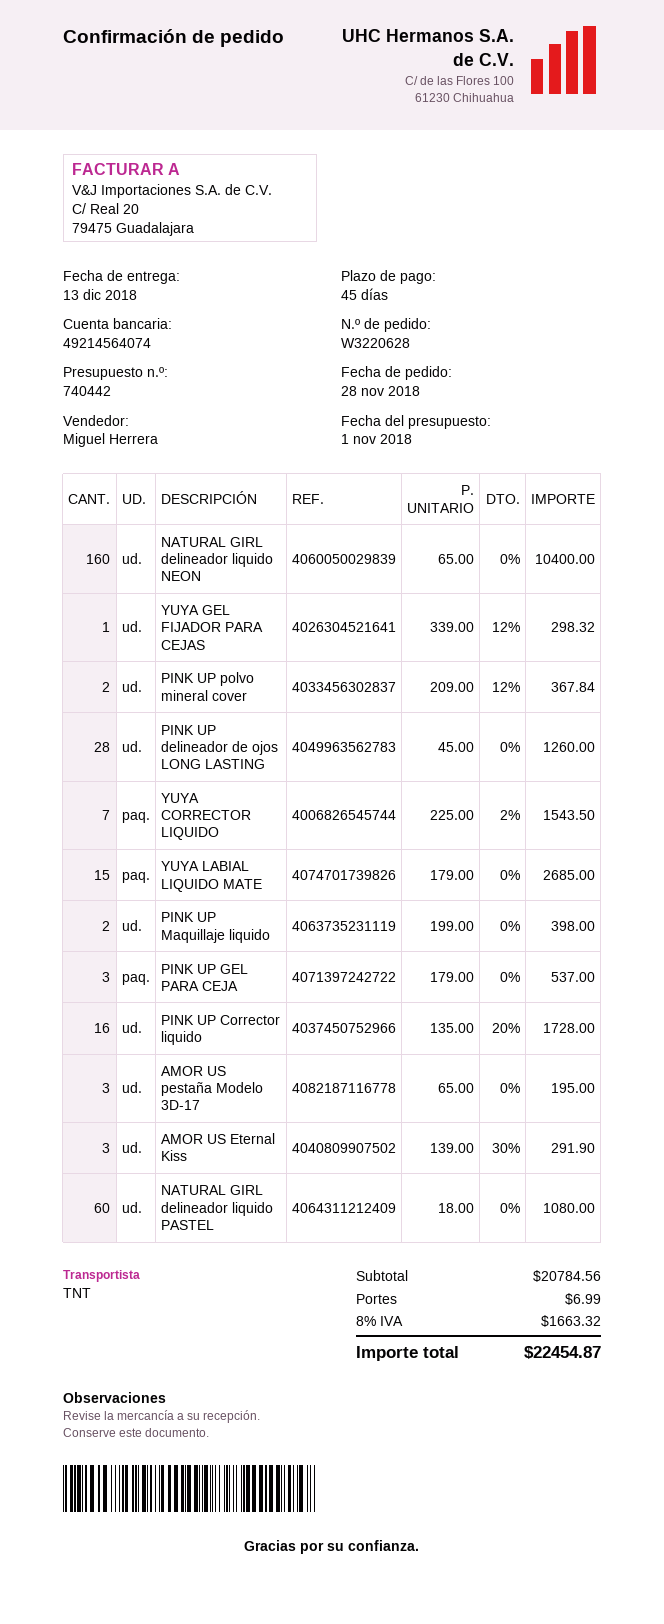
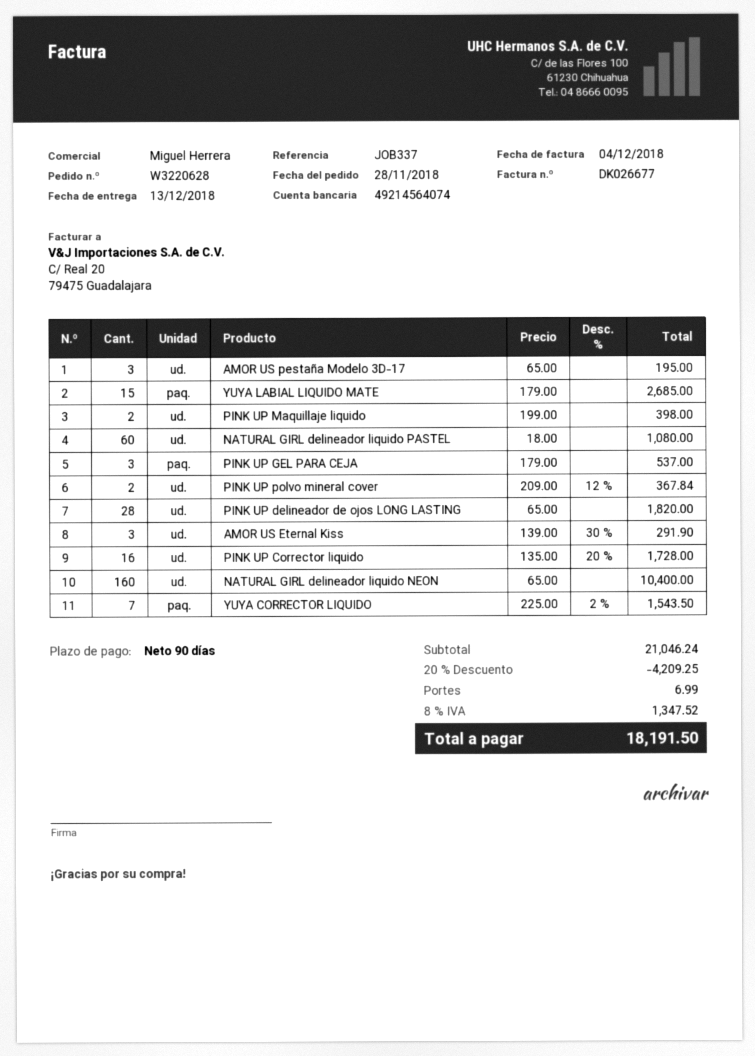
payment terms: 45 days -> 90 days
YUYA GEL FIJADOR PARA CEJAS: 1 x 339.00 - 12% = 298.32 -> none
PINK UP delineador de ojos LONG LASTING: 28 x 45.00 = 1260.00 -> 28 x 65.00 = 1820.00
subtotal: 20784.56 -> 21046.24
discount: none -> 20% = 4209.25
tax: 8% = 1663.32 -> 8% = 1347.52
total: 22454.87 -> 18191.50

